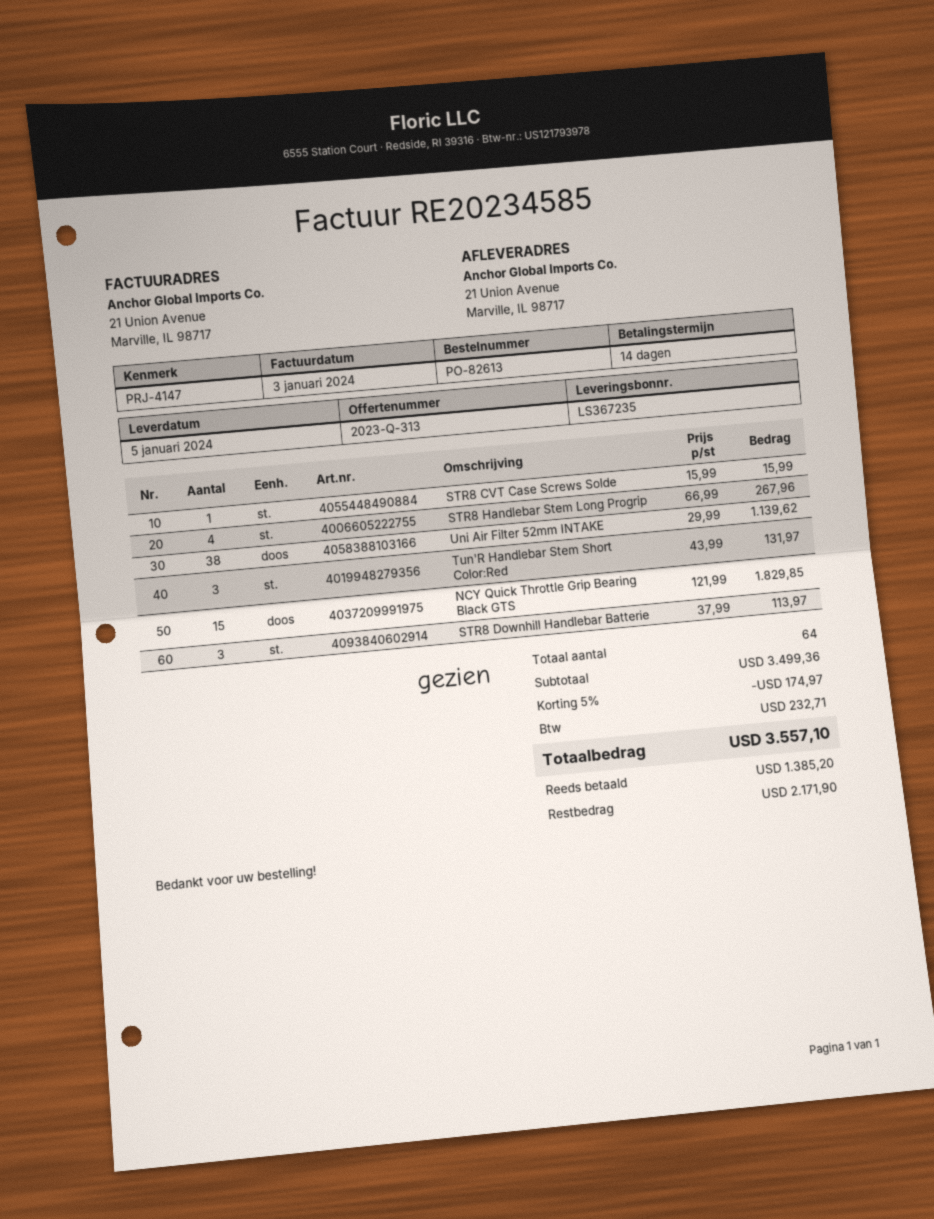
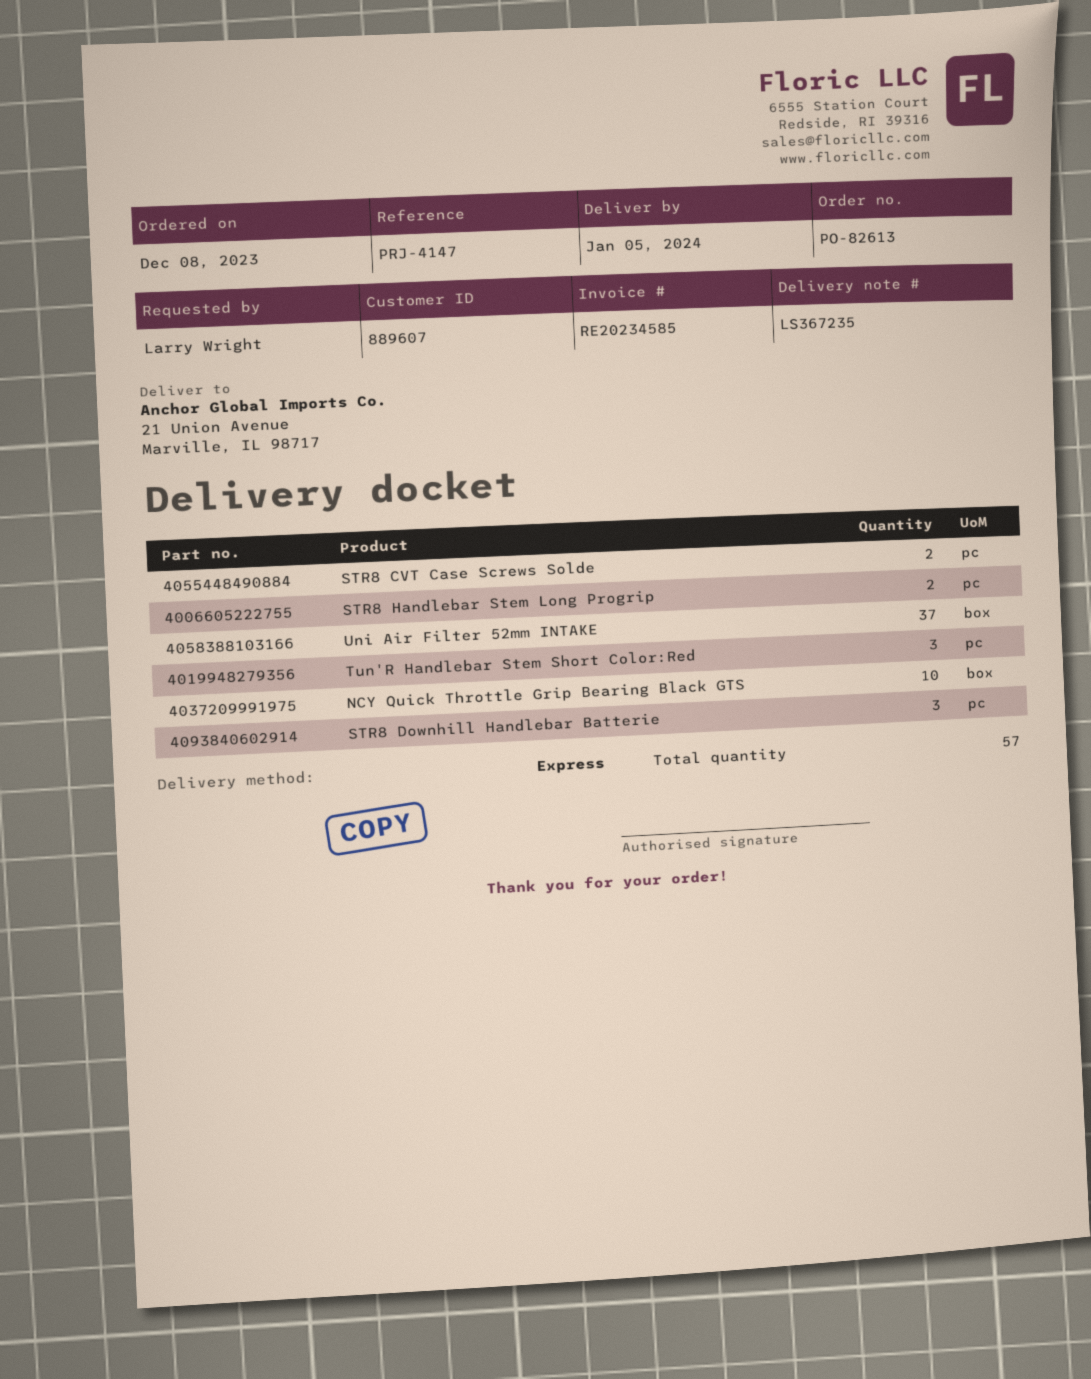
STR8 CVT Case Screws Solde: 1 -> 2
STR8 Handlebar Stem Long Progrip: 4 -> 2
Uni Air Filter 52mm INTAKE: 38 -> 37
NCY Quick Throttle Grip Bearing Black GTS: 15 -> 10
total quantity: 64 -> 57

